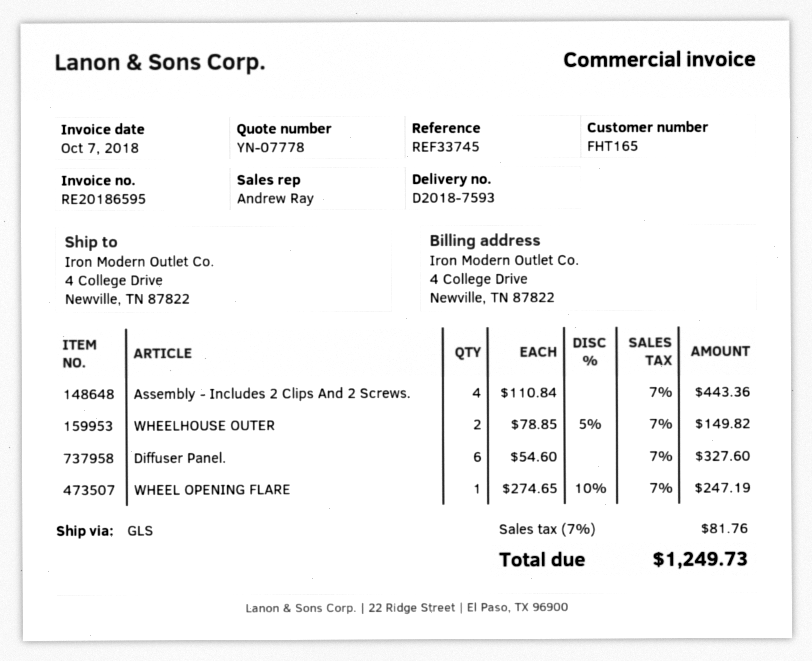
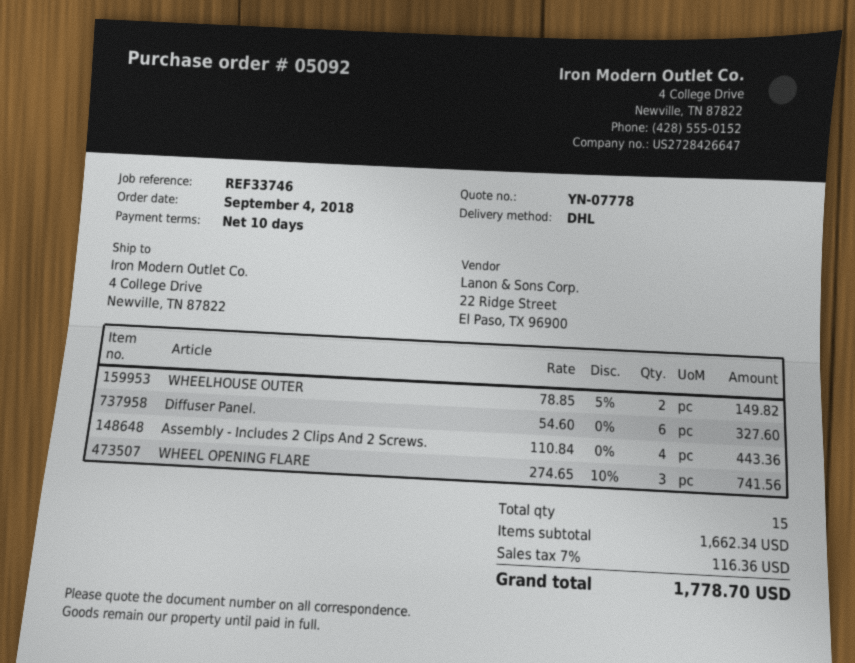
reference: REF33745 -> REF33746
shipping method: GLS -> DHL
WHEEL OPENING FLARE: 1 x 274.65 - 10% = 247.19 -> 3 x 274.65 - 10% = 741.56
tax: 7% = 81.76 -> 7% = 116.36
total: 1249.73 -> 1778.70

